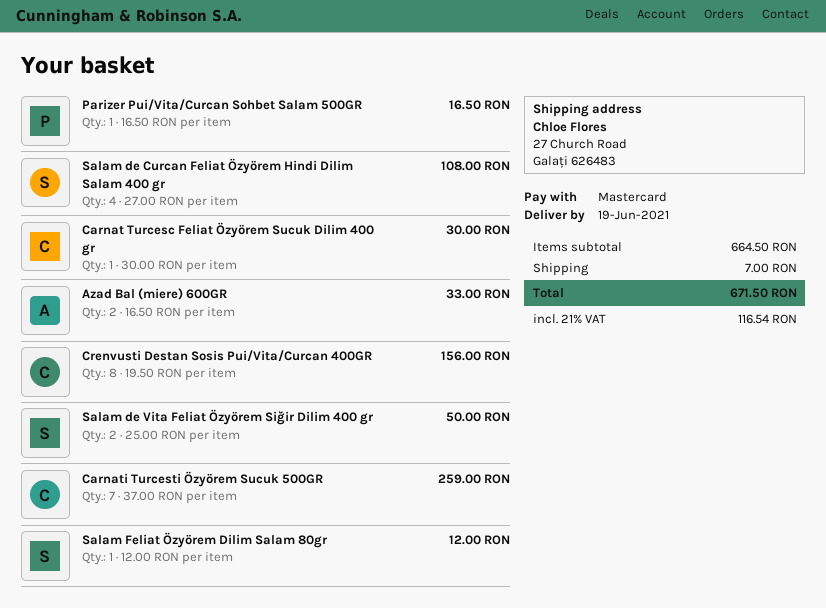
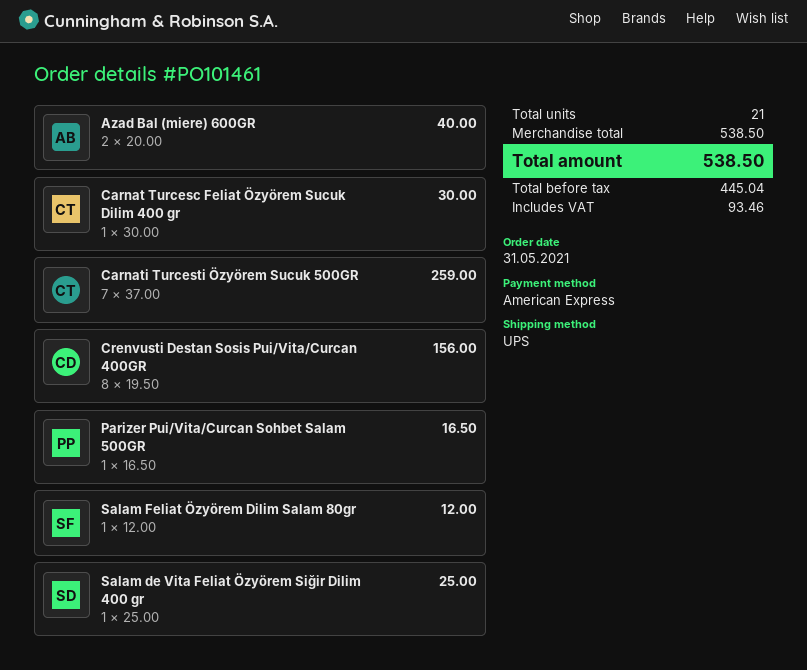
payment method: Mastercard -> American Express
Salam de Curcan Feliat Özyörem Hindi Dilim Salam 400 gr: 4 x 27.00 = 108.00 -> none
Azad Bal (miere) 600GR: 2 x 16.50 = 33.00 -> 2 x 20.00 = 40.00
Salam de Vita Feliat Özyörem Siğir Dilim 400 gr: 2 x 25.00 = 50.00 -> 1 x 25.00 = 25.00
subtotal: 664.50 -> 538.50
shipping: 7.00 -> none
tax: 116.54 -> 93.46
total: 671.50 -> 538.50

